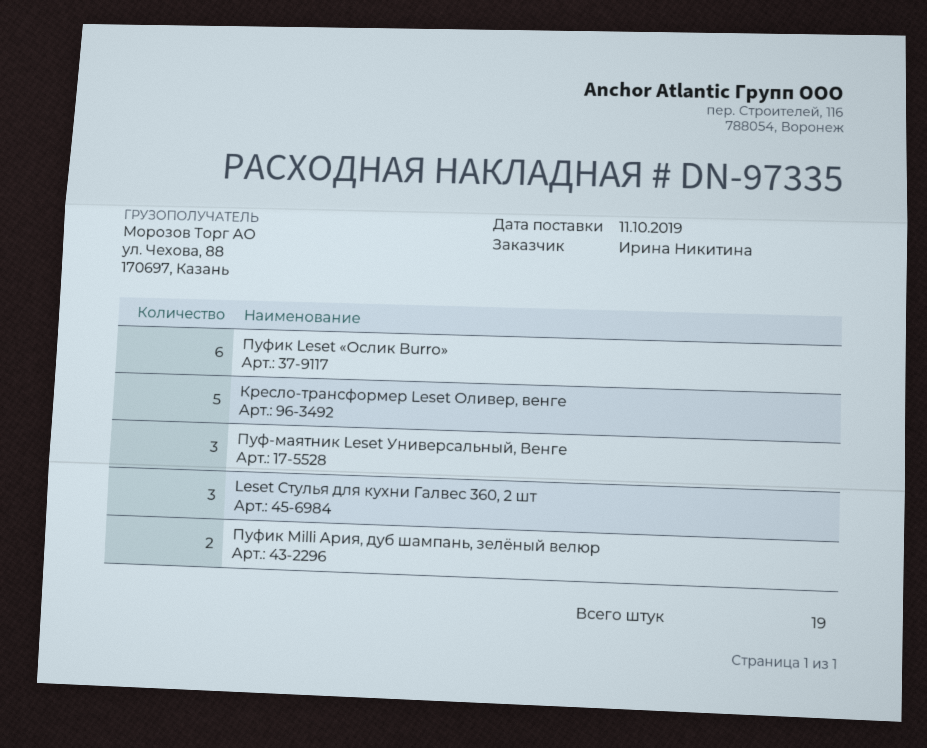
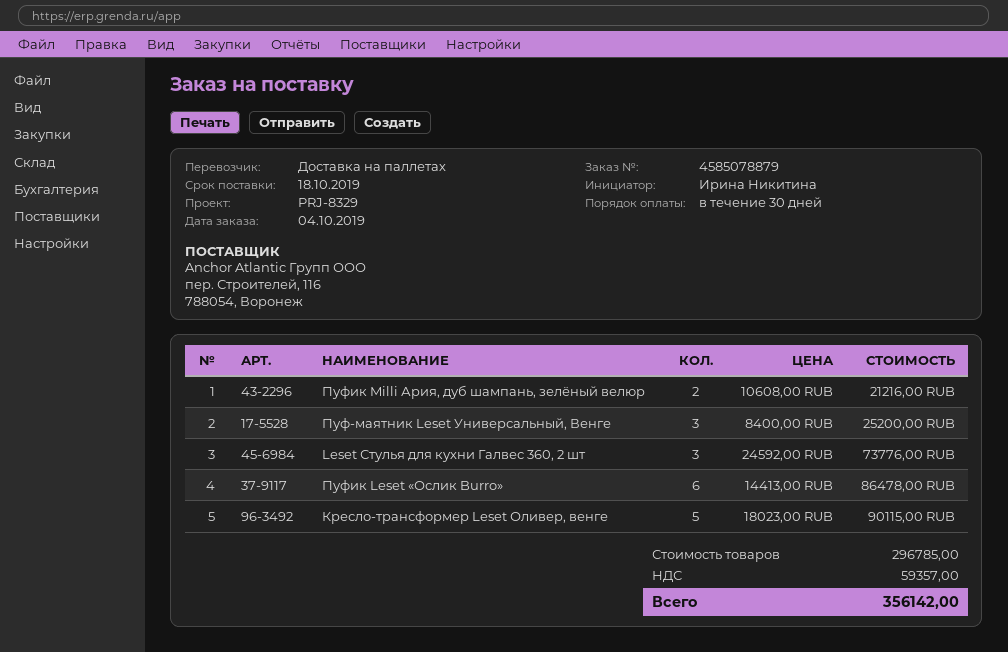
delivery date: 2019-10-11 -> 2019-10-18

